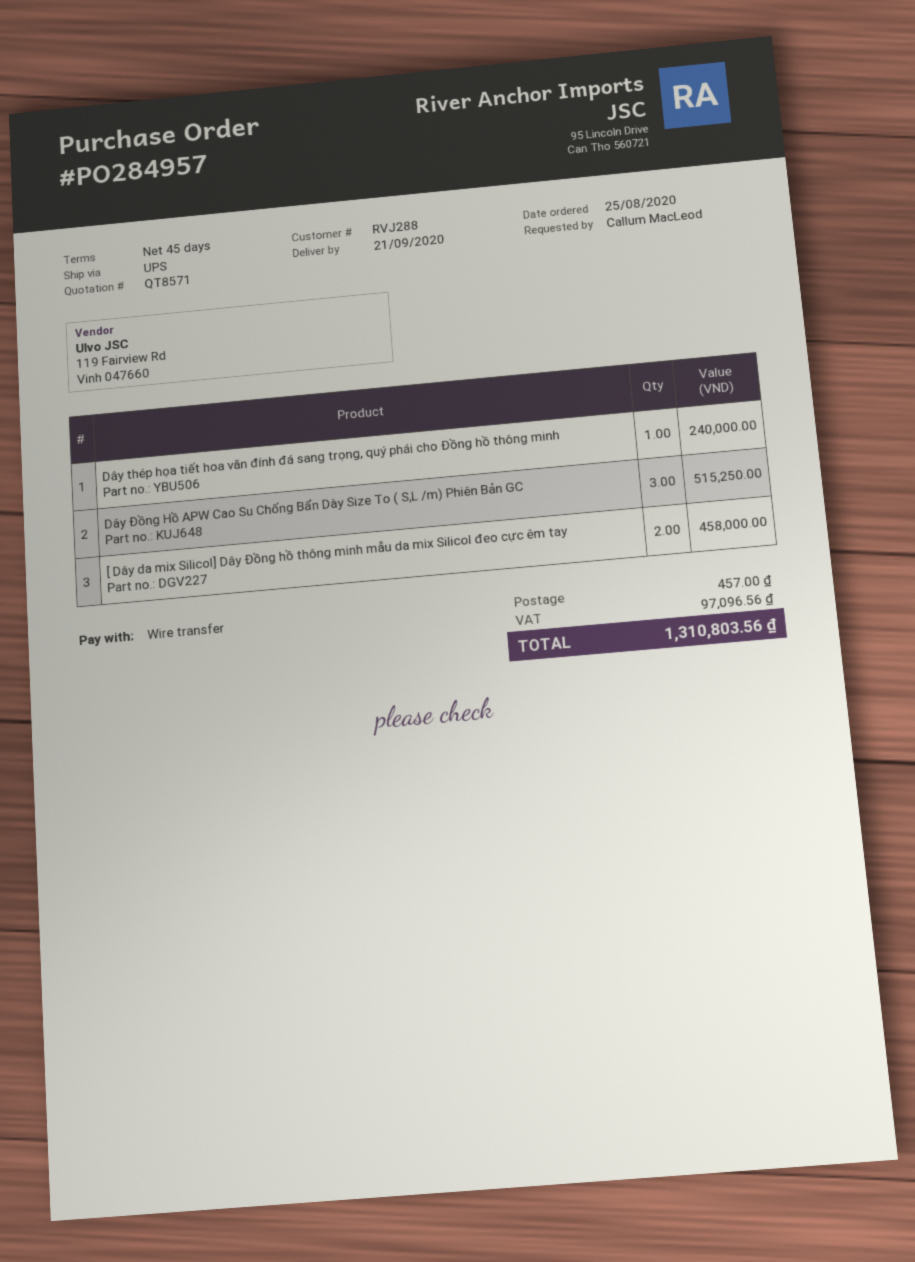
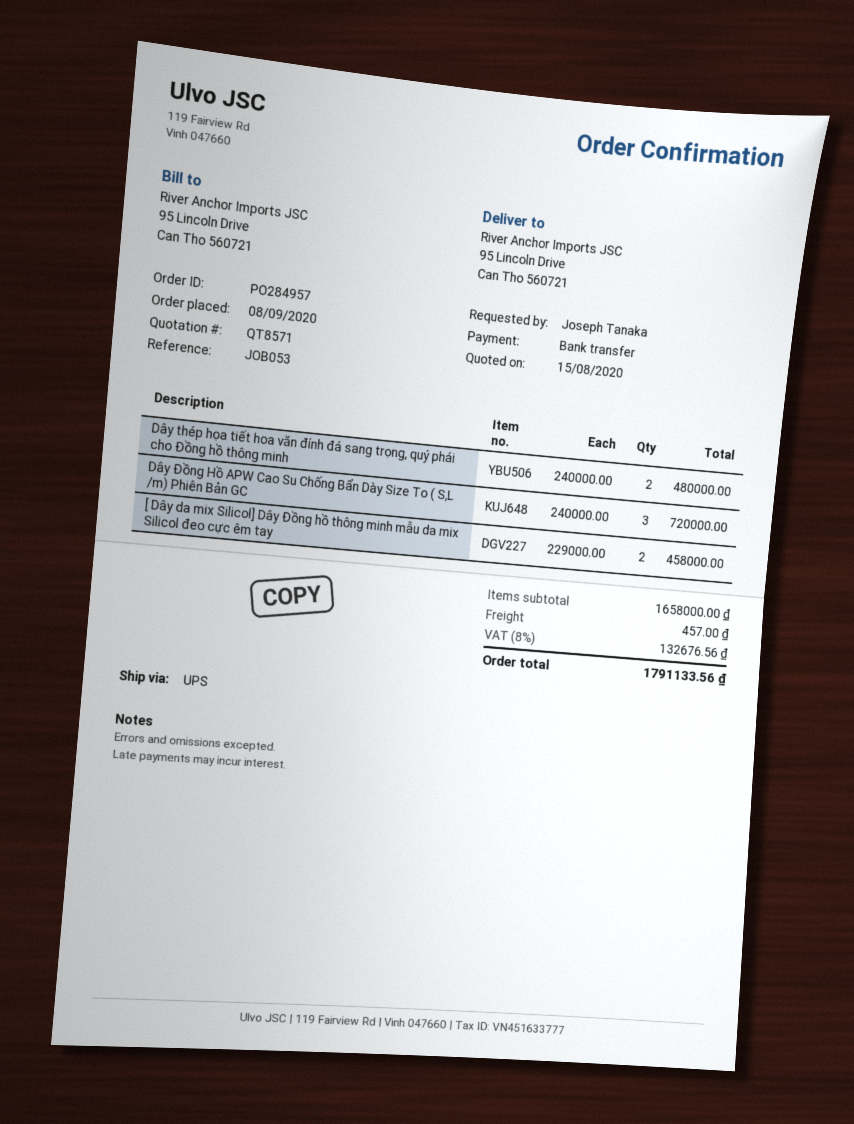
order date: 2020-08-25 -> 2020-09-08
ordered by: Callum MacLeod -> Joseph Tanaka
Dây thép họa tiết hoa văn đính đá sang trọng, quý phái cho Đồng hồ thông minh: 1 for 240000.00 -> 2 for 480000.00
Dây Đồng Hồ APW Cao Su Chống Bẩn Dày Size To ( S,L /m) Phiên Bản GC: 3 for 515250.00 -> 3 for 720000.00
tax: 97096.56 -> 132676.56
total: 1310803.56 -> 1791133.56

